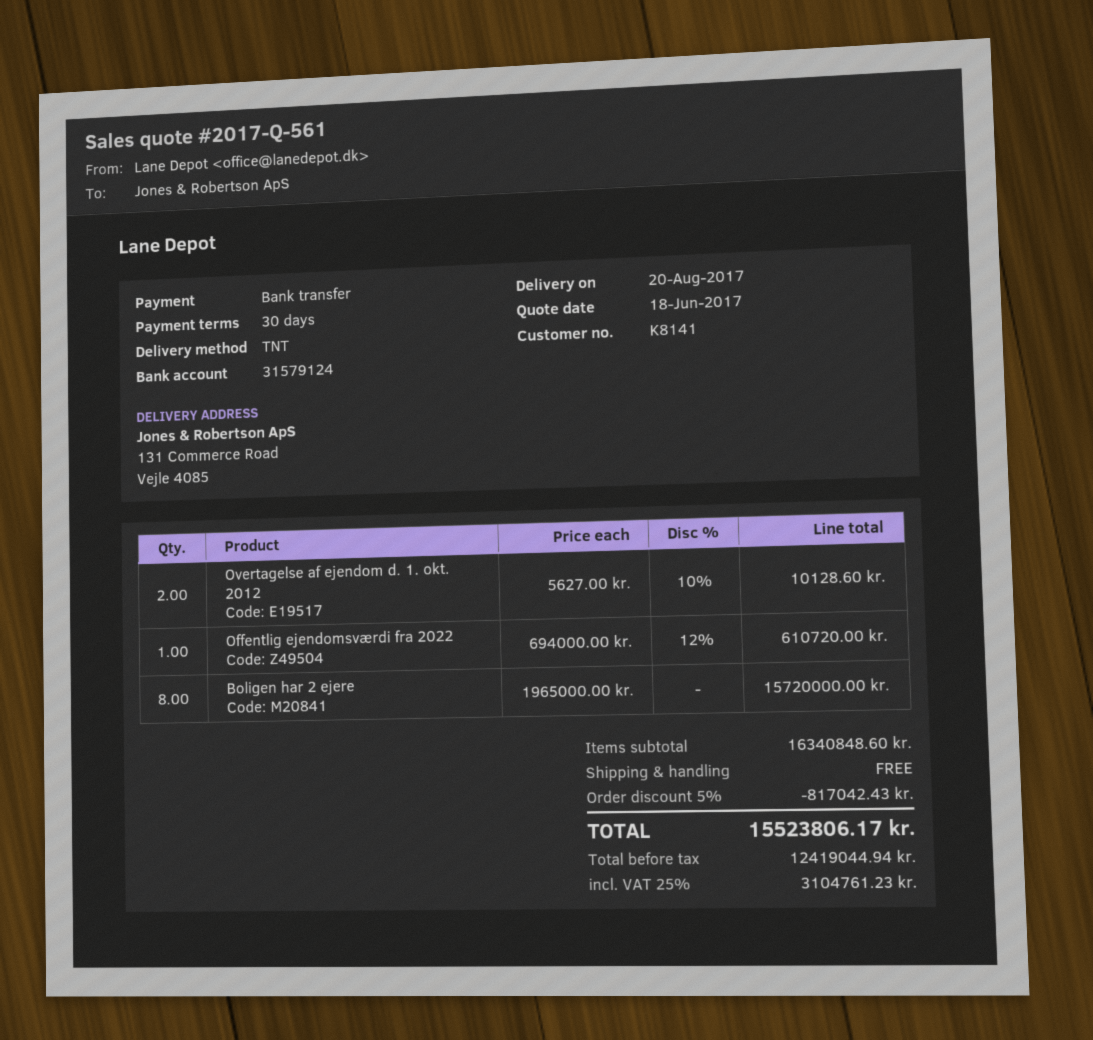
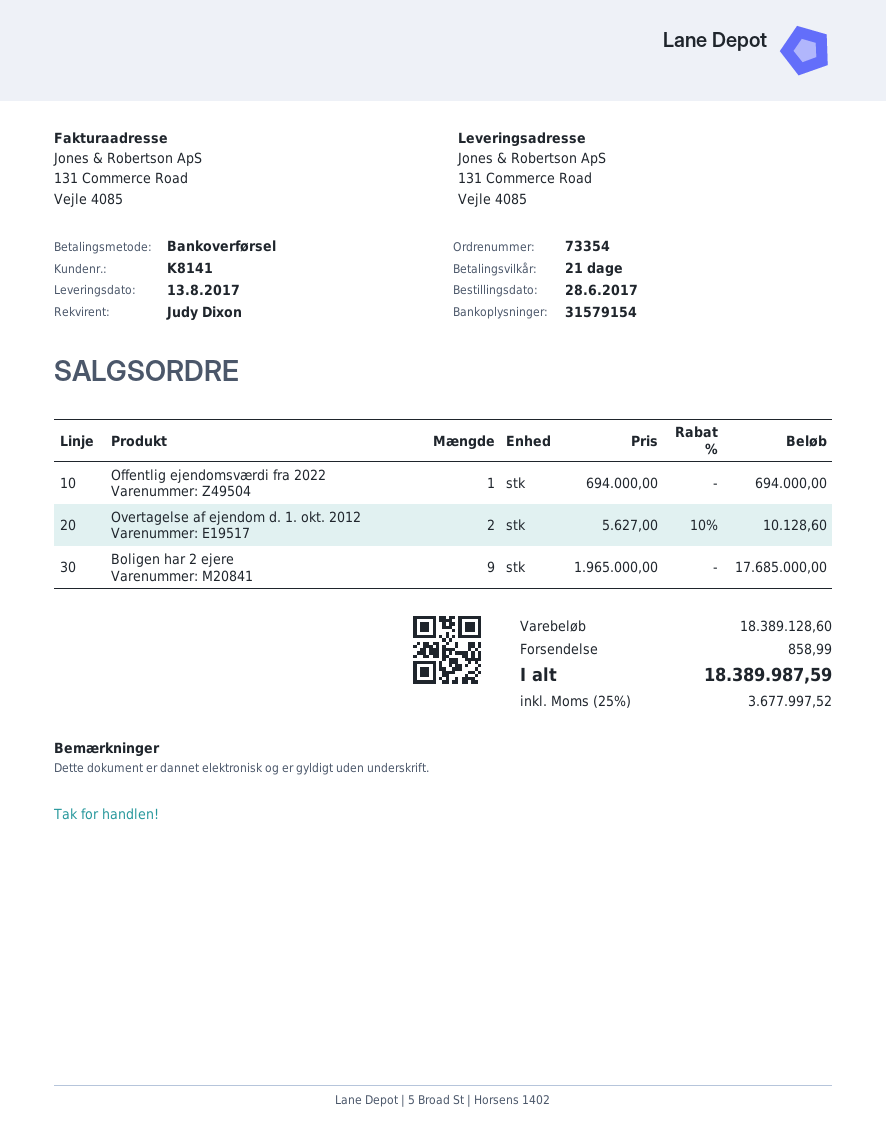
delivery date: 2017-08-20 -> 2017-08-13
payment terms: 30 days -> 21 days
bank account: 31579124 -> 31579154
Offentlig ejendomsværdi fra 2022: 1 x 694000.00 - 12% = 610720.00 -> 1 x 694000.00 = 694000.00
Boligen har 2 ejere: 8 x 1965000.00 = 15720000.00 -> 9 x 1965000.00 = 17685000.00
subtotal: 16340848.60 -> 18389128.60
discount: 5% = 817042.43 -> none
shipping: 0.00 -> 858.99
tax: 25% = 3104761.23 -> 25% = 3677997.52
total: 15523806.17 -> 18389987.59

